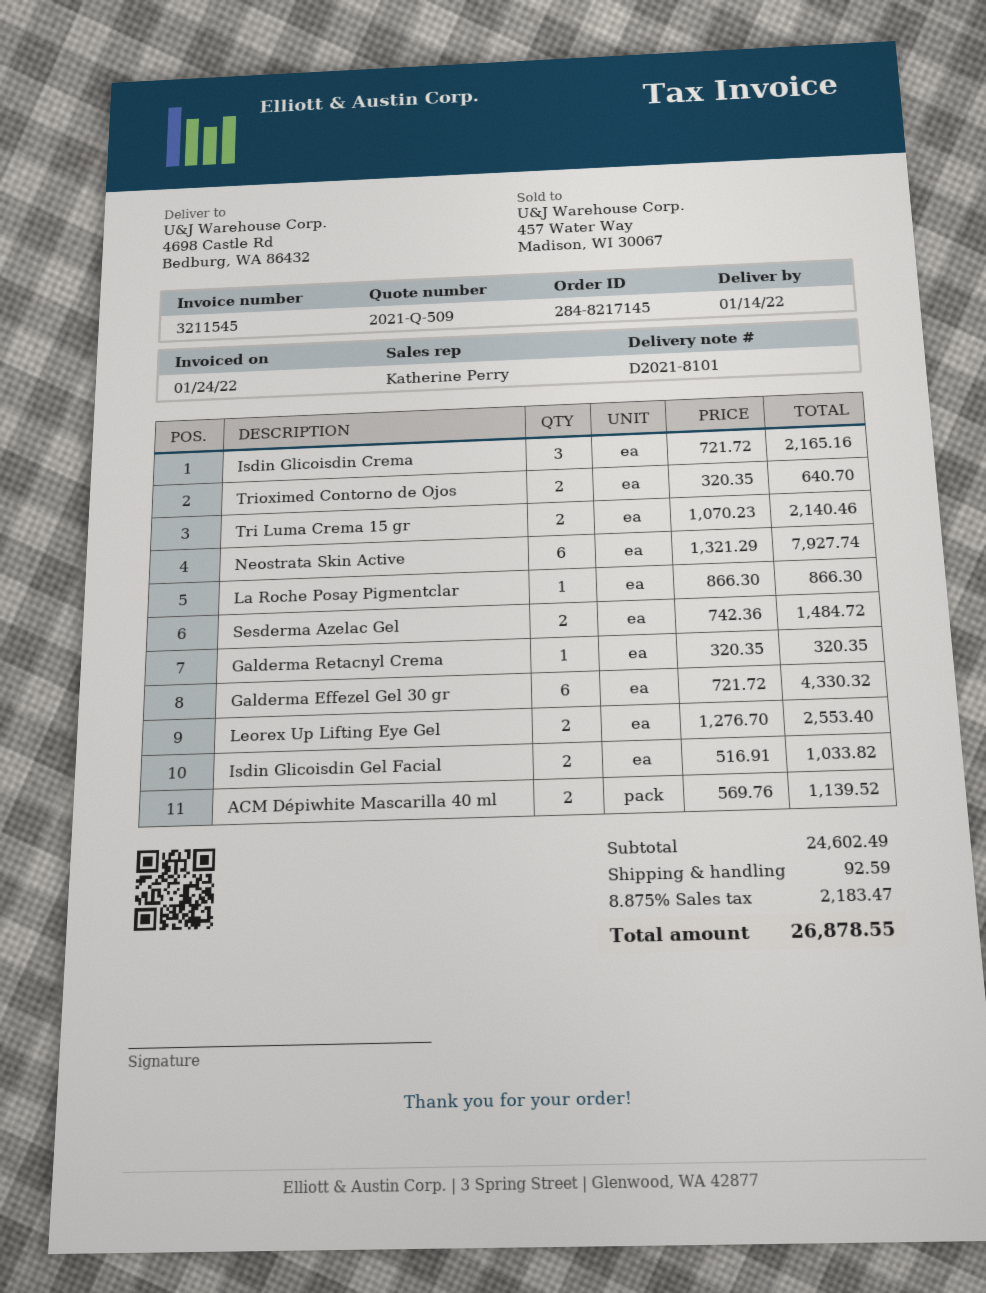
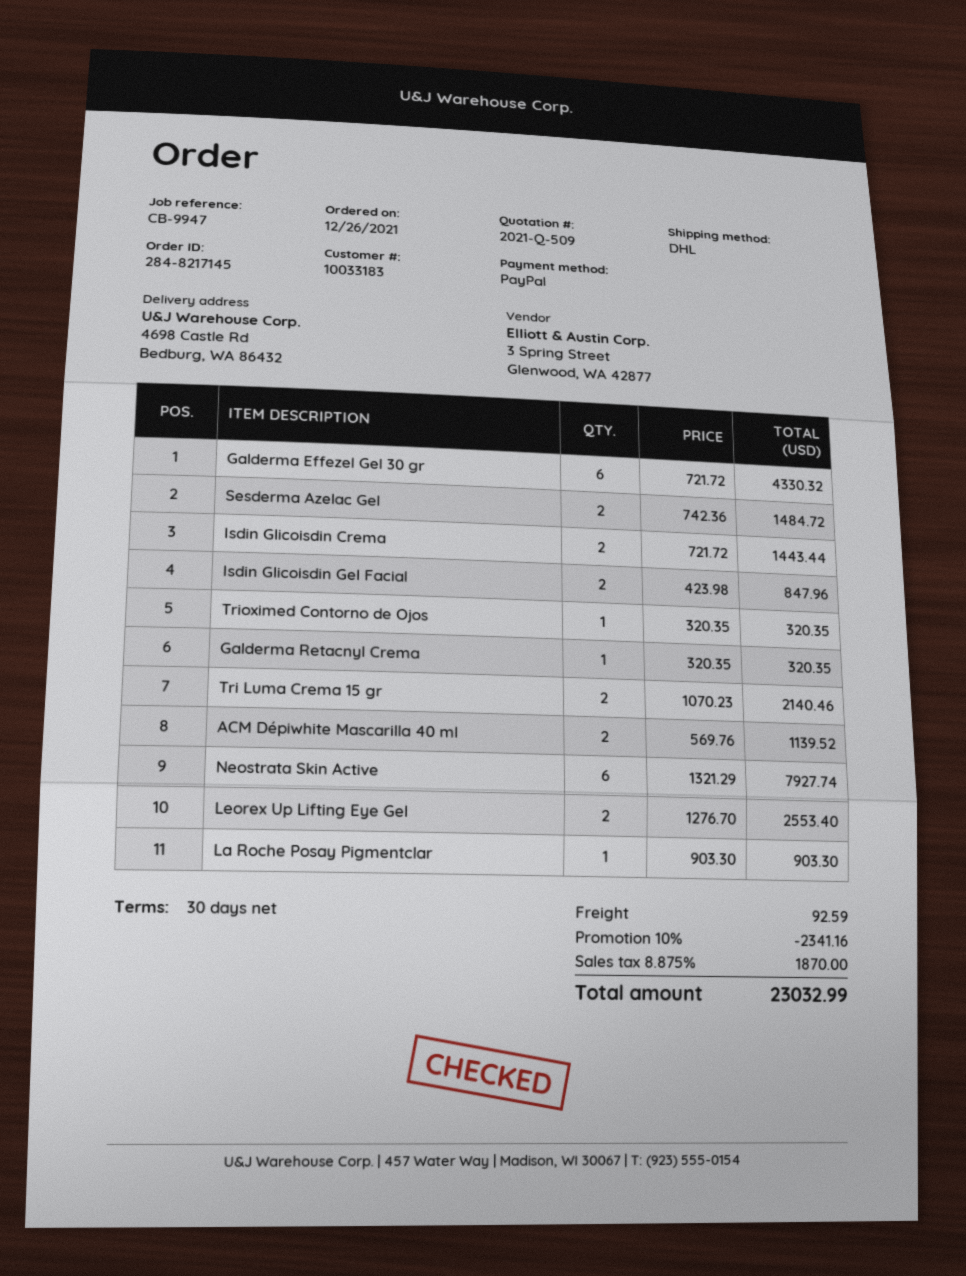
Isdin Glicoisdin Crema: 3 x 721.72 = 2165.16 -> 2 x 721.72 = 1443.44
Trioximed Contorno de Ojos: 2 x 320.35 = 640.70 -> 1 x 320.35 = 320.35
La Roche Posay Pigmentclar: 1 x 866.30 = 866.30 -> 1 x 903.30 = 903.30
Isdin Glicoisdin Gel Facial: 2 x 516.91 = 1033.82 -> 2 x 423.98 = 847.96
discount: none -> 10% = 2341.16
tax: 8.875% = 2183.47 -> 8.875% = 1870.00
total: 26878.55 -> 23032.99

